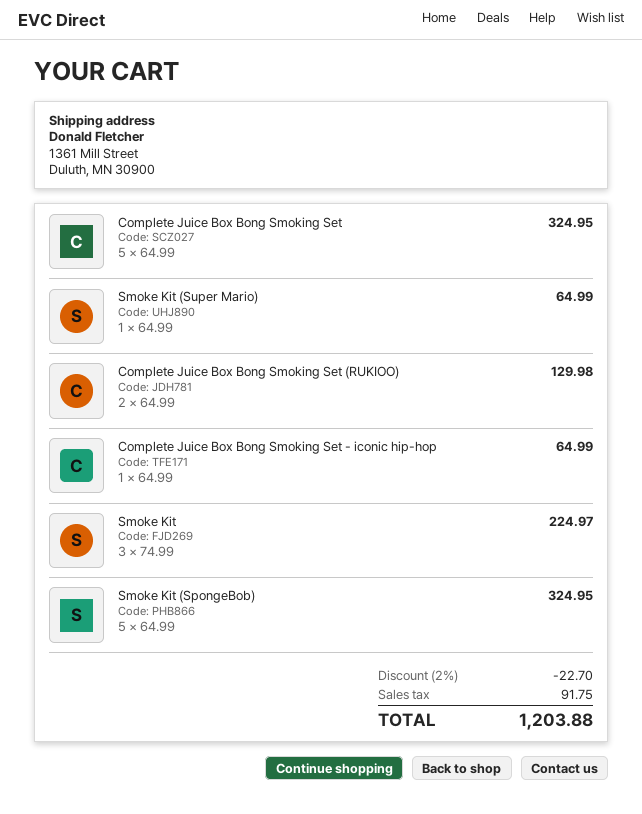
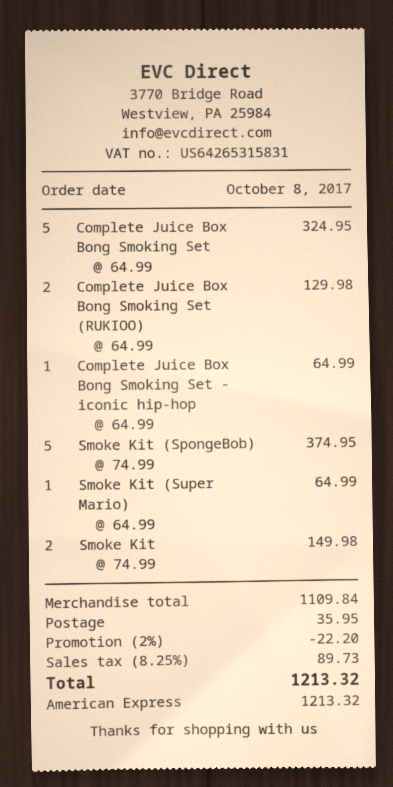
Smoke Kit: 3 x 74.99 = 224.97 -> 2 x 74.99 = 149.98
Smoke Kit (SpongeBob): 5 x 64.99 = 324.95 -> 5 x 74.99 = 374.95
discount: 2% = 22.70 -> 2% = 22.20
shipping: none -> 35.95
tax: 91.75 -> 89.73
total: 1203.88 -> 1213.32

